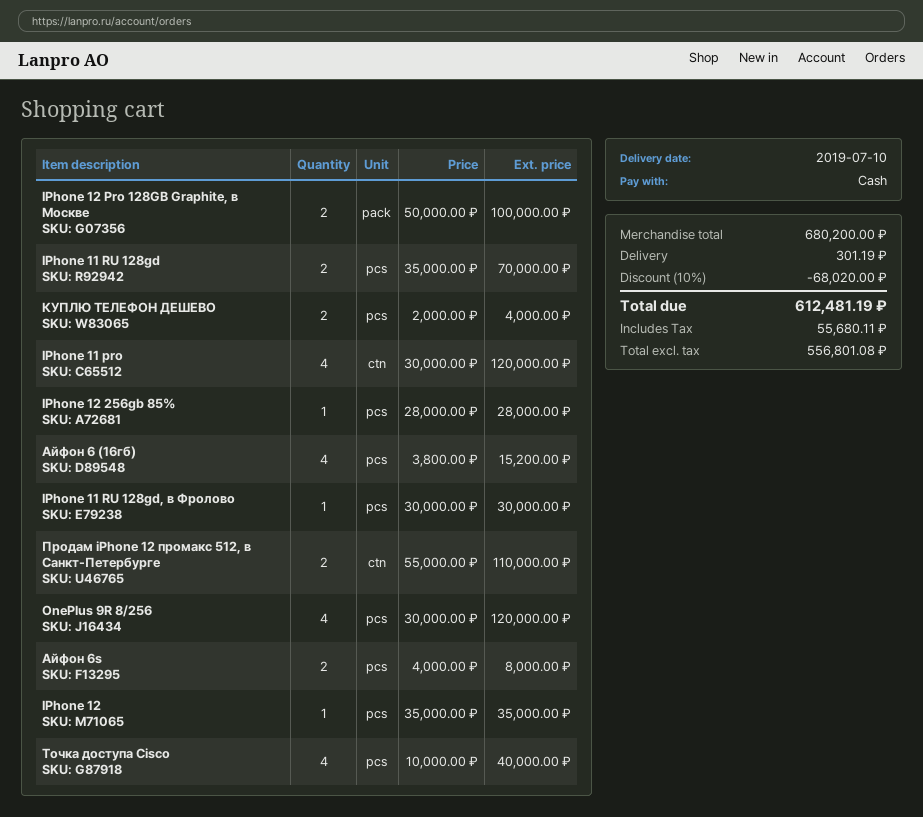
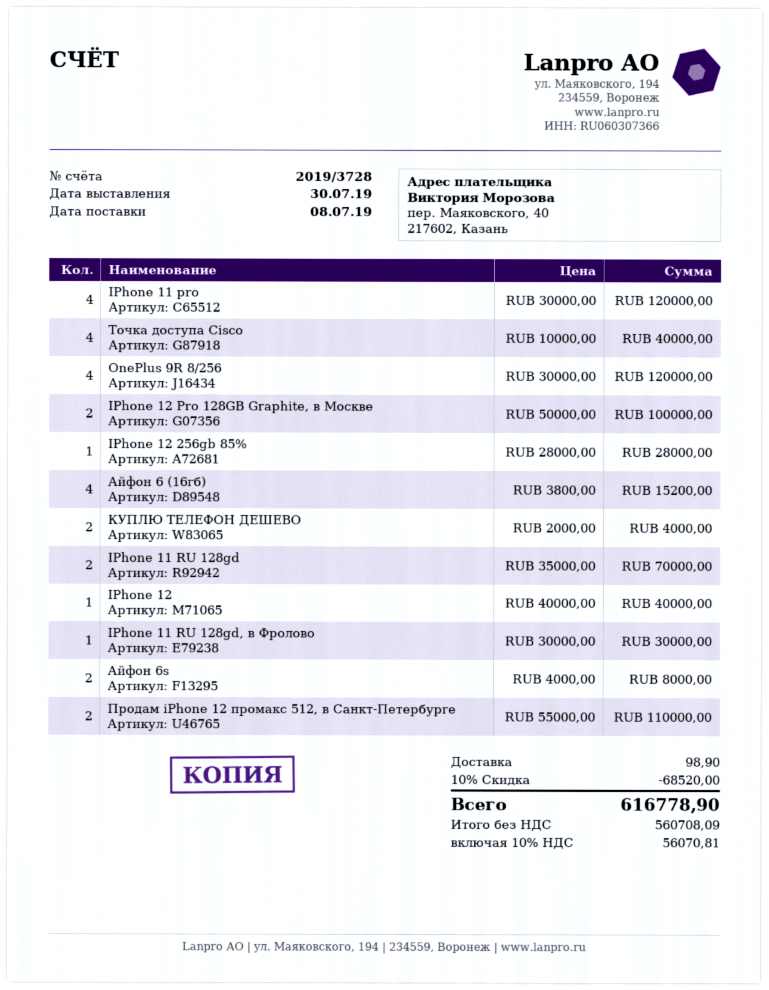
delivery date: 2019-07-10 -> 2019-07-08
IPhone 12: 1 x 35000.00 = 35000.00 -> 1 x 40000.00 = 40000.00
discount: 10% = 68020.00 -> 10% = 68520.00
shipping: 301.19 -> 98.90
net: 556801.08 -> 560708.09
tax: 55680.11 -> 56070.81
total: 612481.19 -> 616778.90

